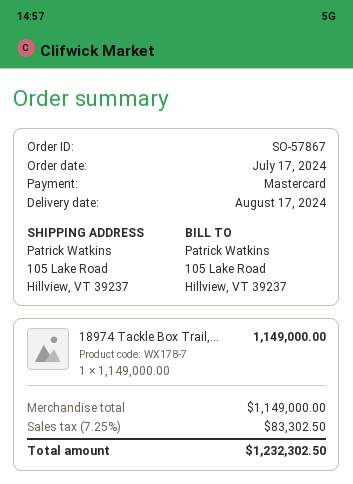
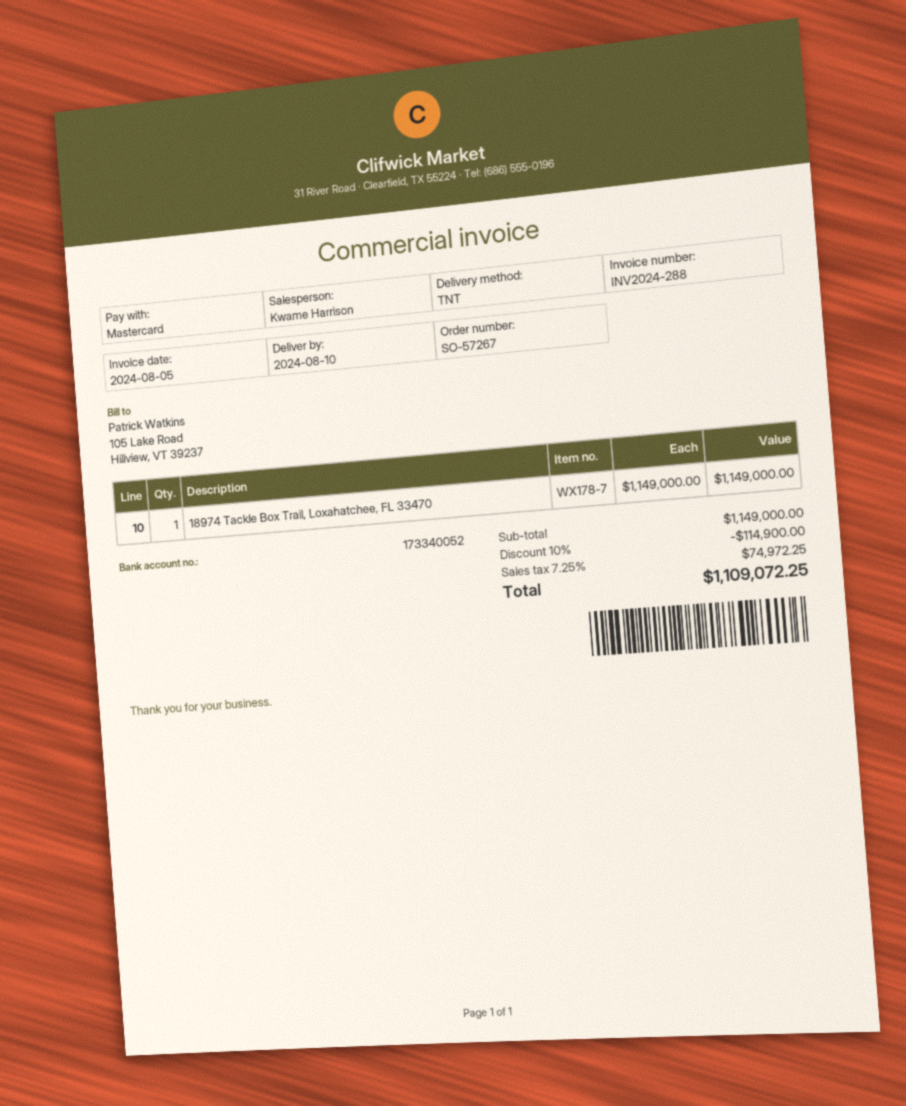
order number: SO-57867 -> SO-57267
delivery date: 2024-08-17 -> 2024-08-10
discount: none -> 10% = 114900.00
tax: 7.25% = 83302.50 -> 7.25% = 74972.25
total: 1232302.50 -> 1109072.25

